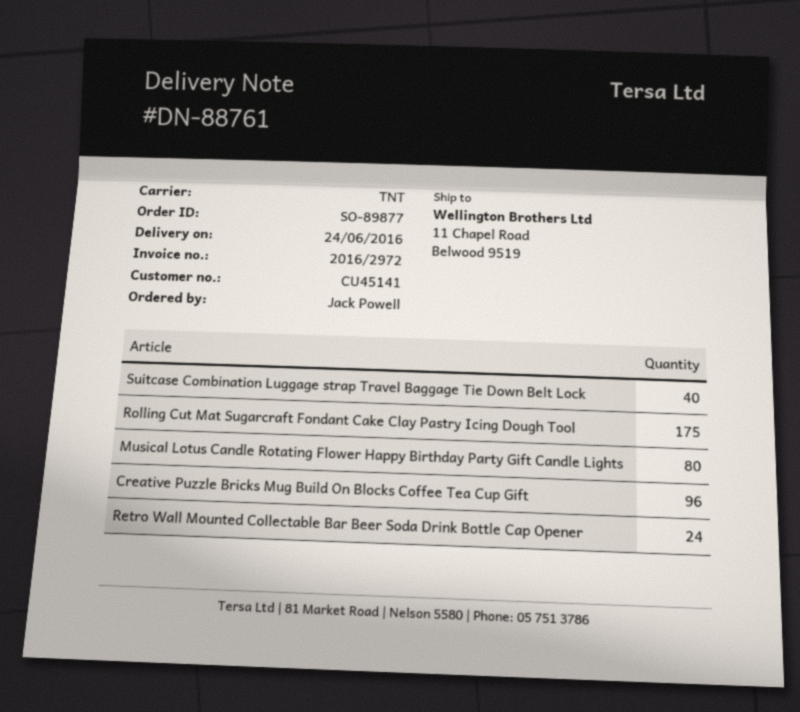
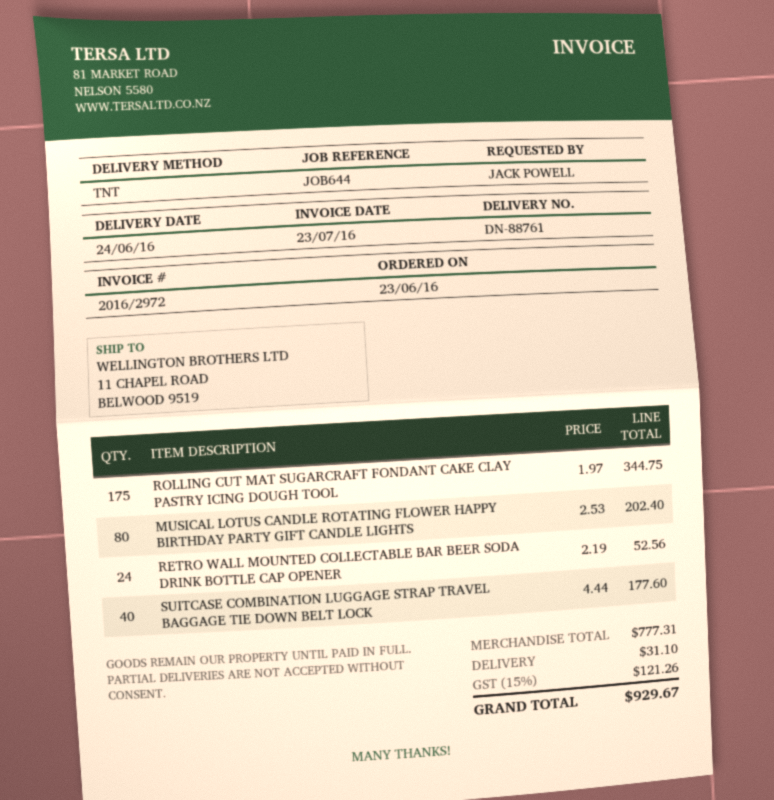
Creative Puzzle Bricks Mug Build On Blocks Coffee Tea Cup Gift: 96 -> none

